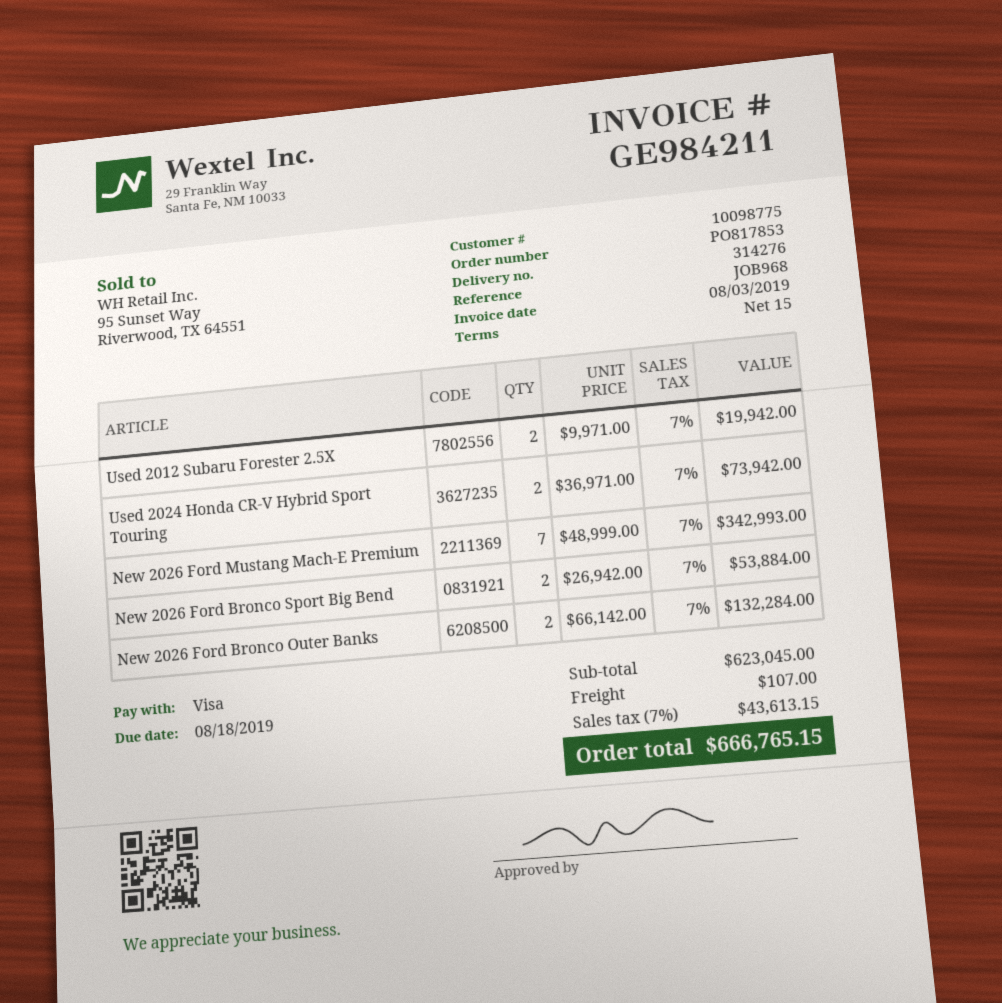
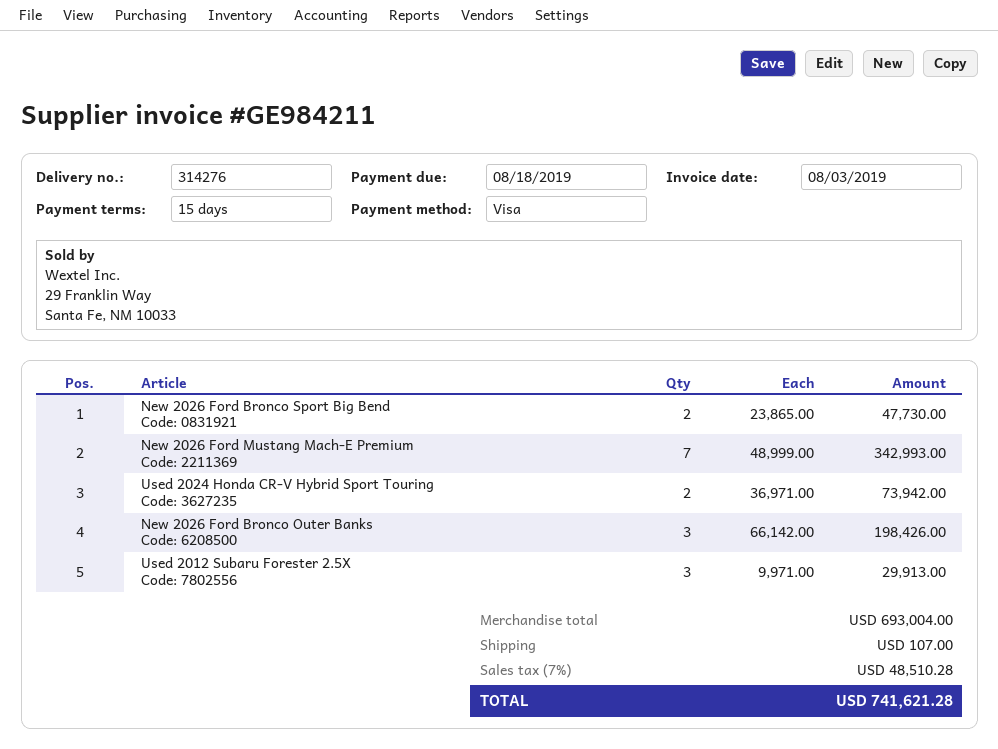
Used 2012 Subaru Forester 2.5X: 2 x 9971.00 = 19942.00 -> 3 x 9971.00 = 29913.00
New 2026 Ford Bronco Sport Big Bend: 2 x 26942.00 = 53884.00 -> 2 x 23865.00 = 47730.00
New 2026 Ford Bronco Outer Banks: 2 x 66142.00 = 132284.00 -> 3 x 66142.00 = 198426.00
subtotal: 623045.00 -> 693004.00
tax: 7% = 43613.15 -> 7% = 48510.28
total: 666765.15 -> 741621.28

